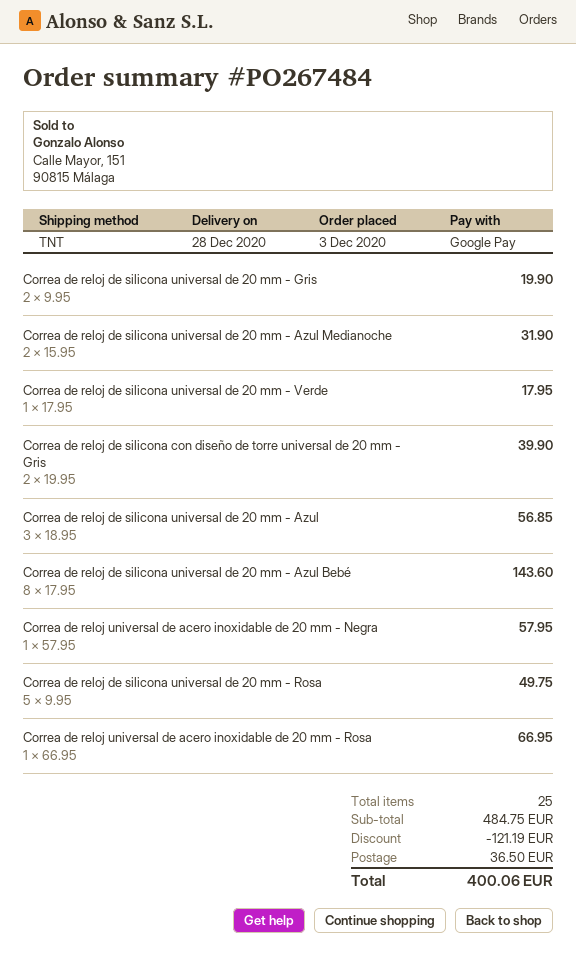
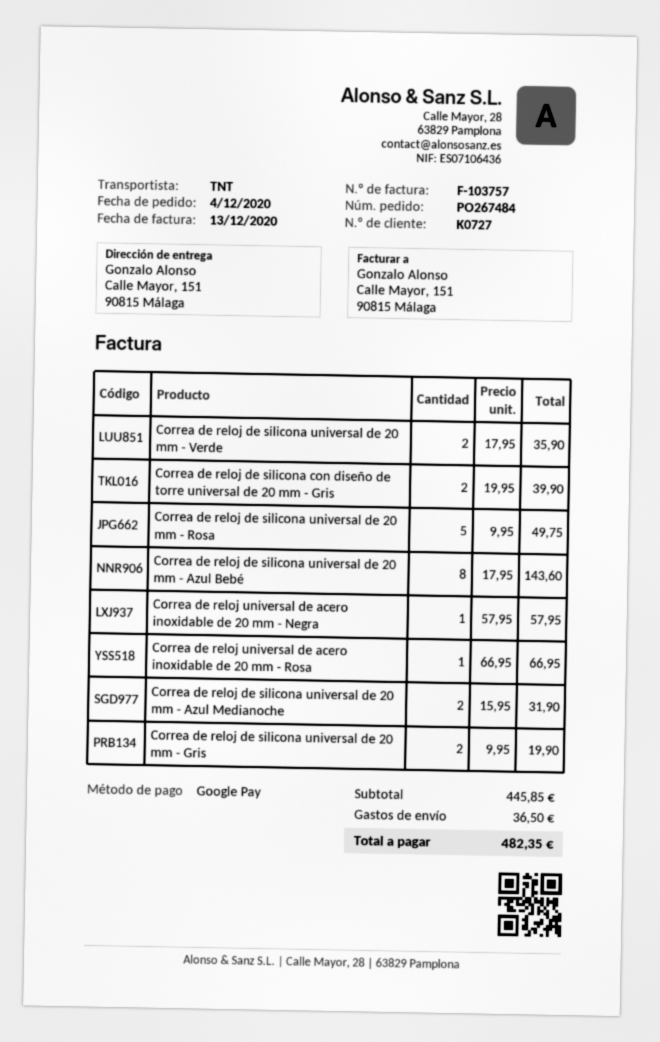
order date: 2020-12-03 -> 2020-12-04
Correa de reloj de silicona universal de 20 mm - Verde: 1 x 17.95 = 17.95 -> 2 x 17.95 = 35.90
Correa de reloj de silicona universal de 20 mm - Azul: 3 x 18.95 = 56.85 -> none
subtotal: 484.75 -> 445.85
discount: 121.19 -> none
total: 400.06 -> 482.35

